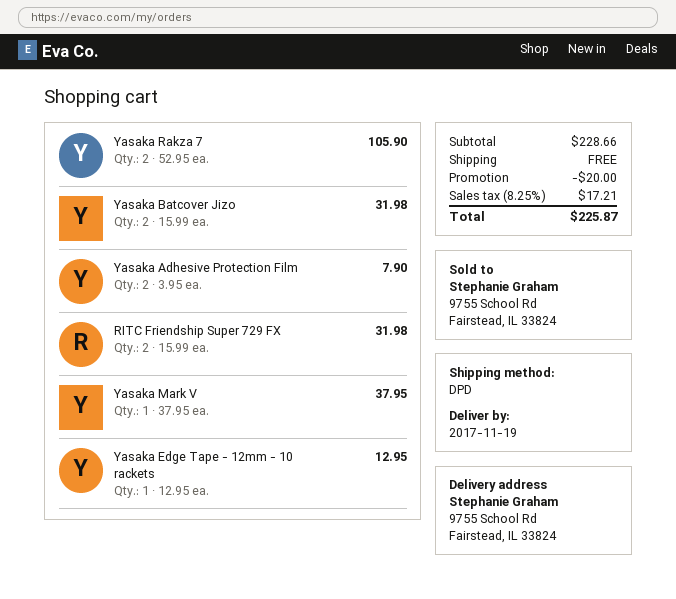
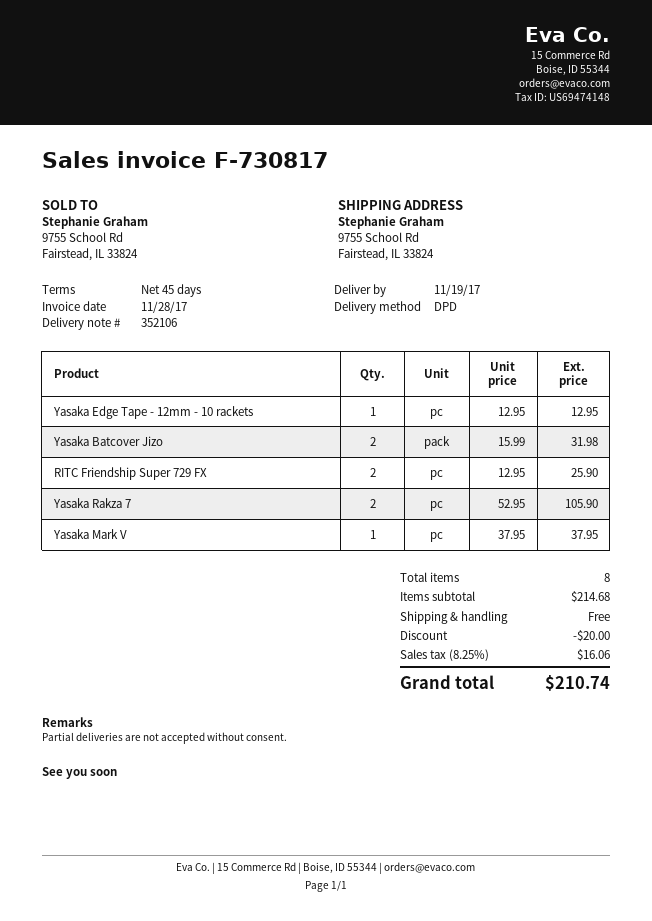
Yasaka Adhesive Protection Film: 2 x 3.95 = 7.90 -> none
RITC Friendship Super 729 FX: 2 x 15.99 = 31.98 -> 2 x 12.95 = 25.90
subtotal: 228.66 -> 214.68
tax: 8.25% = 17.21 -> 8.25% = 16.06
total: 225.87 -> 210.74

